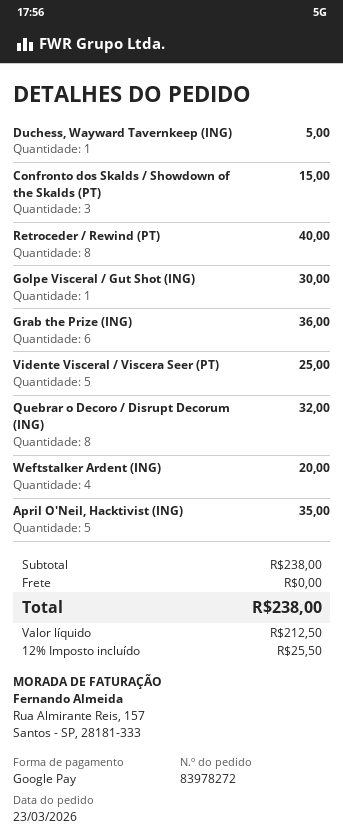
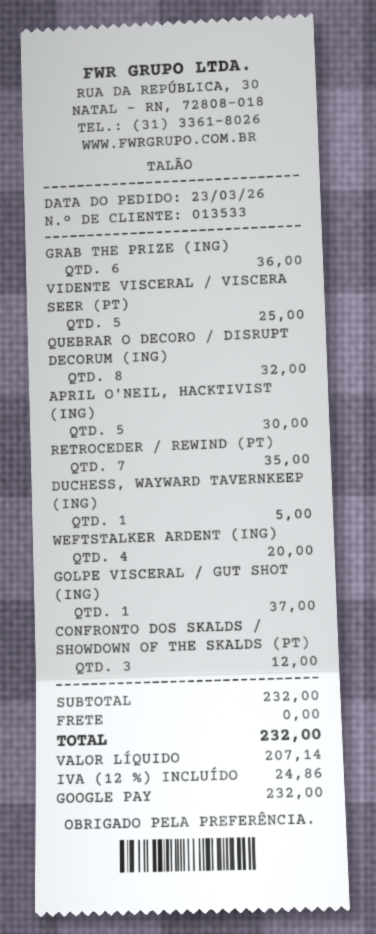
Confronto dos Skalds / Showdown of the Skalds (PT): 3 for 15.00 -> 3 for 12.00
Retroceder / Rewind (PT): 8 for 40.00 -> 7 for 35.00
Golpe Visceral / Gut Shot (ING): 1 for 30.00 -> 1 for 37.00
April O'Neil, Hacktivist (ING): 5 for 35.00 -> 5 for 30.00
subtotal: 238.00 -> 232.00
net: 212.50 -> 207.14
tax: 12% = 25.50 -> 12% = 24.86
total: 238.00 -> 232.00

